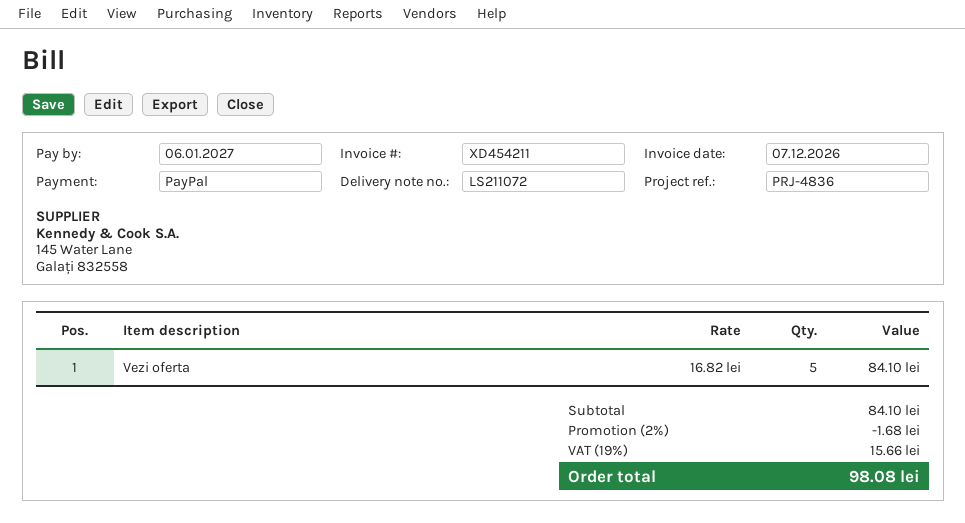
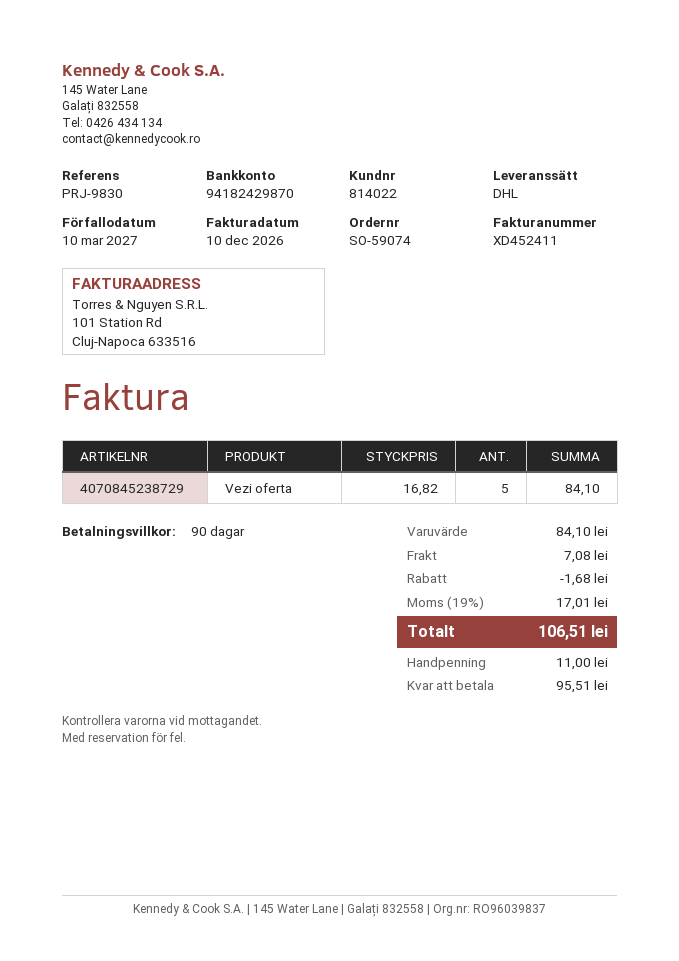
invoice number: XD454211 -> XD452411
invoice date: 2026-12-07 -> 2026-12-10
due date: 2027-01-06 -> 2027-03-10
reference: PRJ-4836 -> PRJ-9830
shipping: none -> 7.08
tax: 19% = 15.66 -> 19% = 17.01
total: 98.08 -> 106.51

